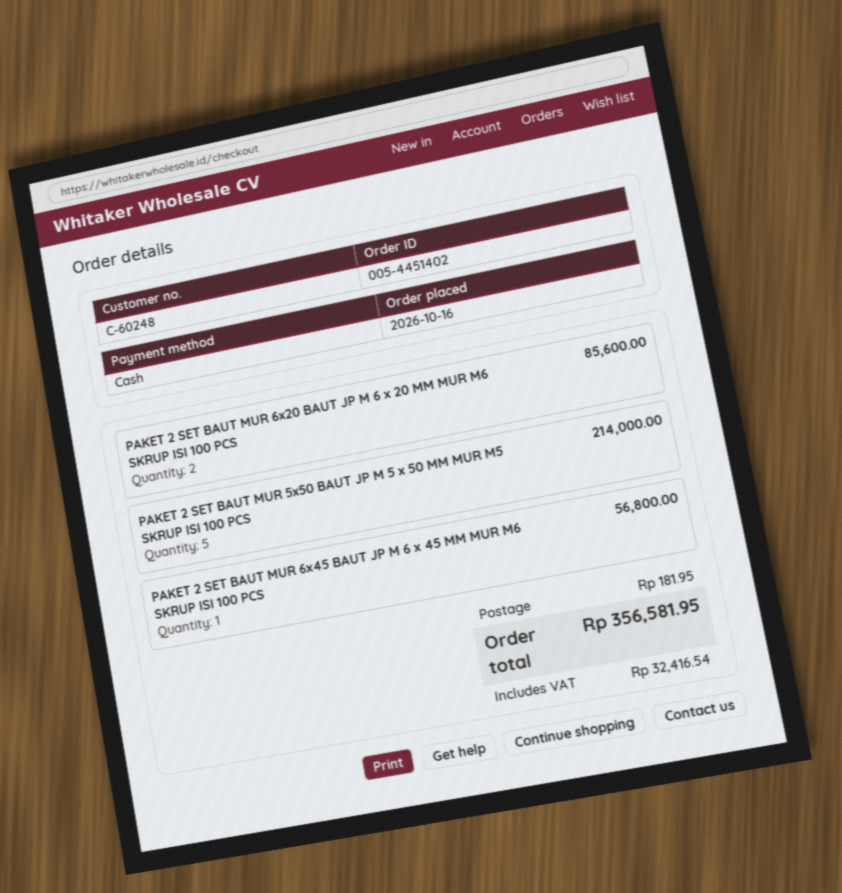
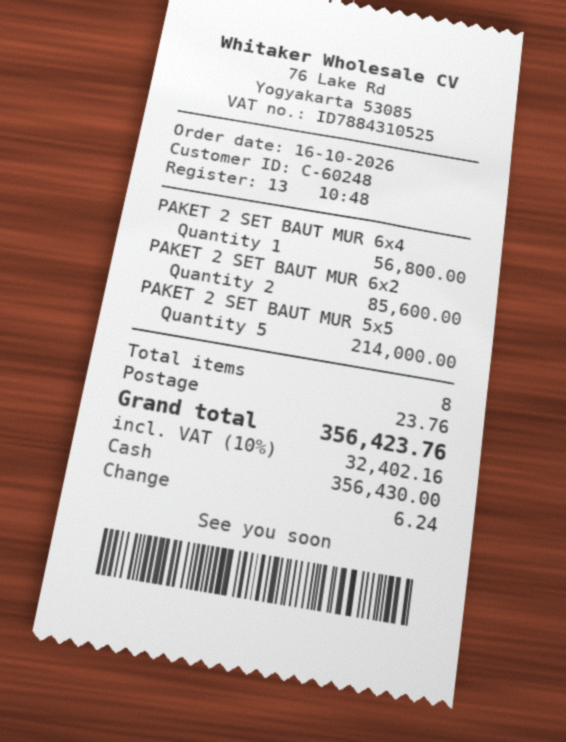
shipping: 181.95 -> 23.76
tax: 32416.54 -> 32402.16
total: 356581.95 -> 356423.76

